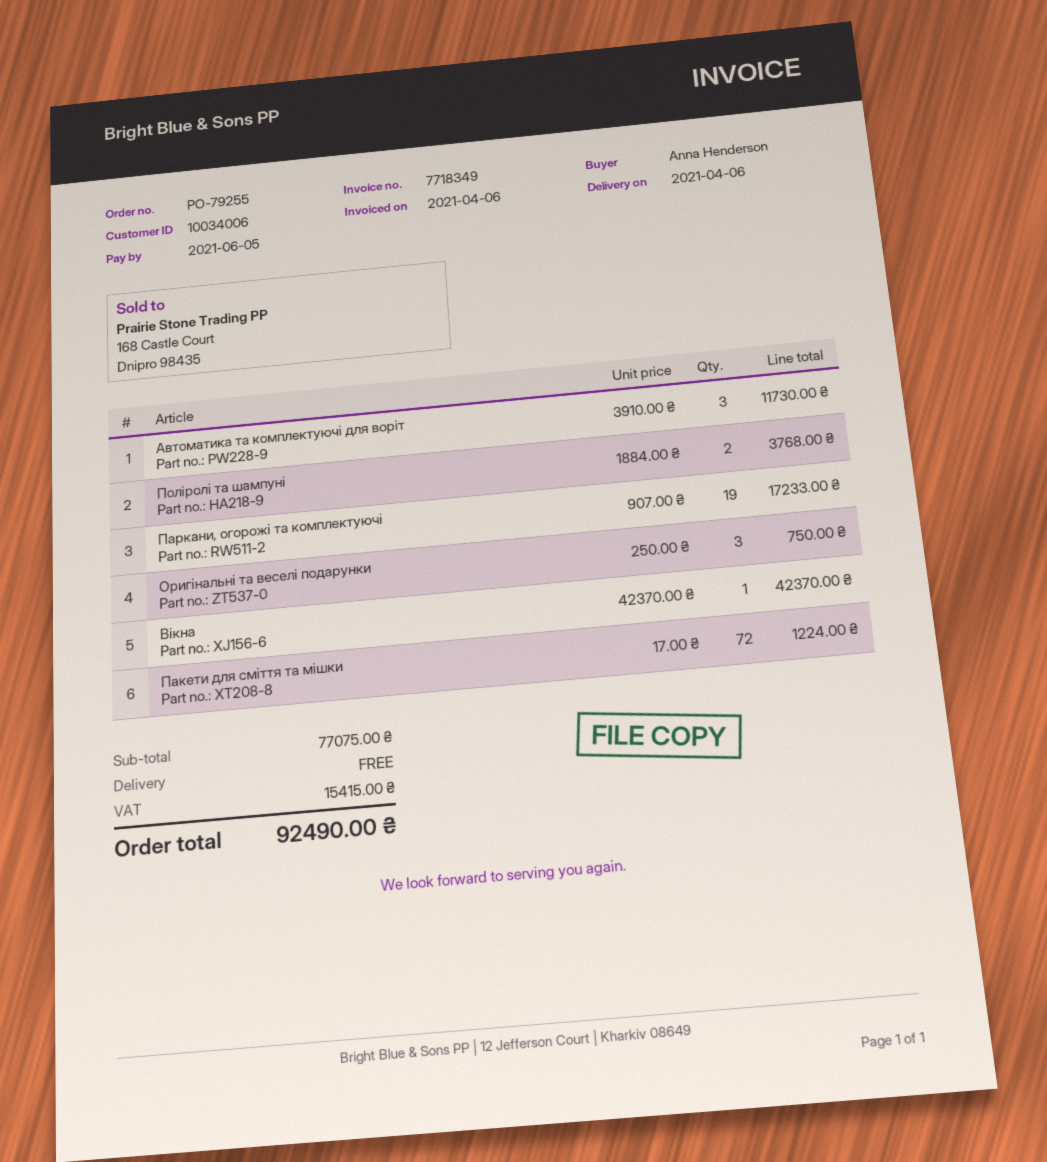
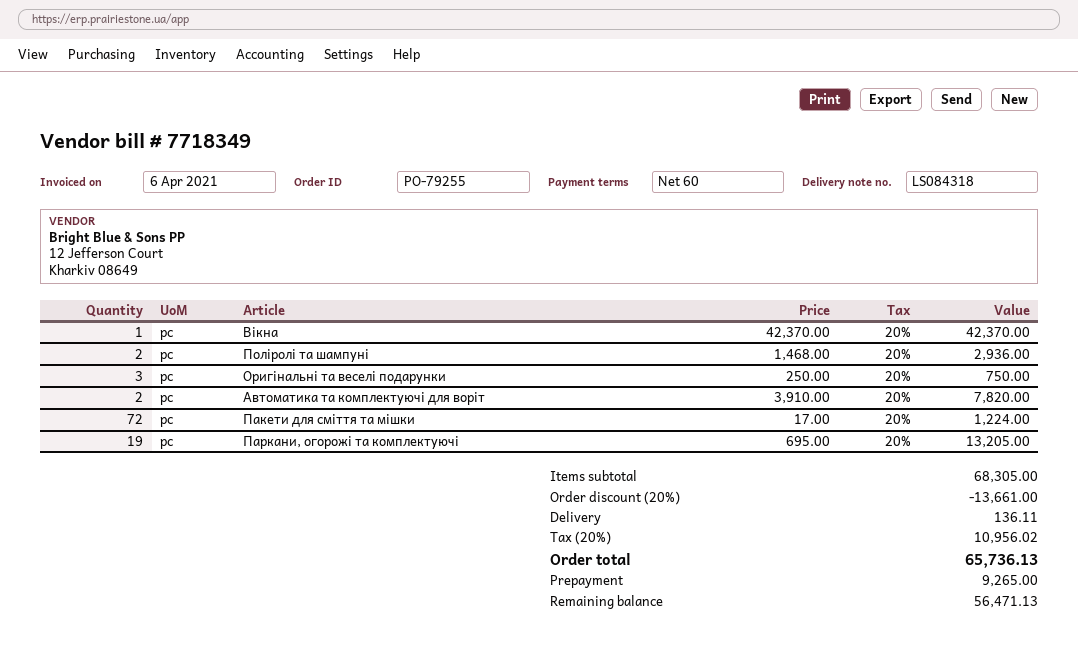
Автоматика та комплектуючі для воріт: 3 x 3910.00 = 11730.00 -> 2 x 3910.00 = 7820.00
Поліролі та шампуні: 2 x 1884.00 = 3768.00 -> 2 x 1468.00 = 2936.00
Паркани, огорожі та комплектуючі: 19 x 907.00 = 17233.00 -> 19 x 695.00 = 13205.00
subtotal: 77075.00 -> 68305.00
discount: none -> 20% = 13661.00
shipping: 0.00 -> 136.11
tax: 15415.00 -> 10956.02
total: 92490.00 -> 65736.13

